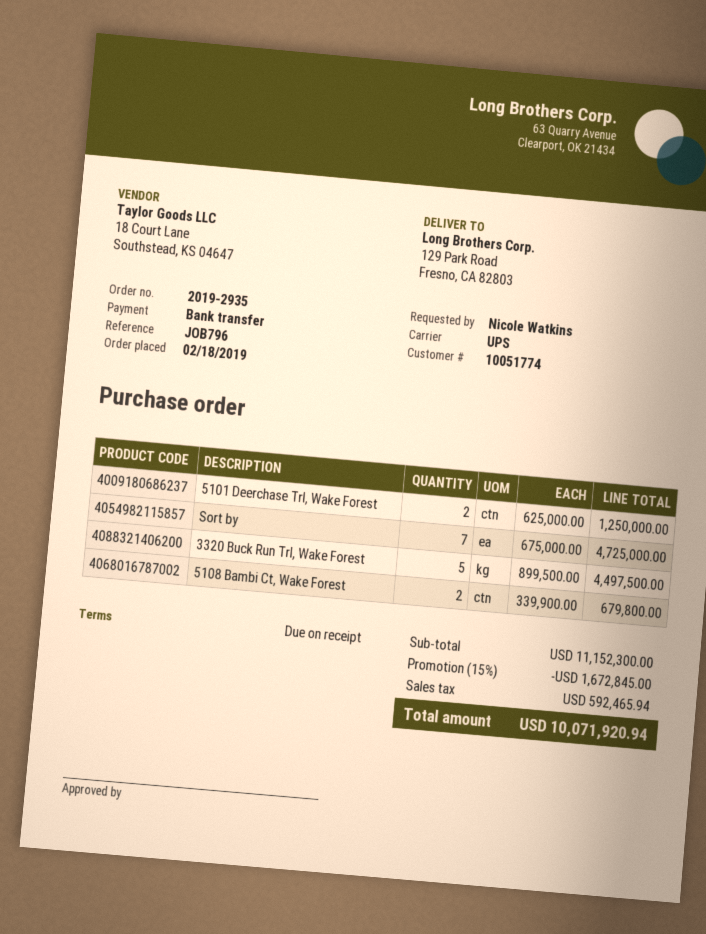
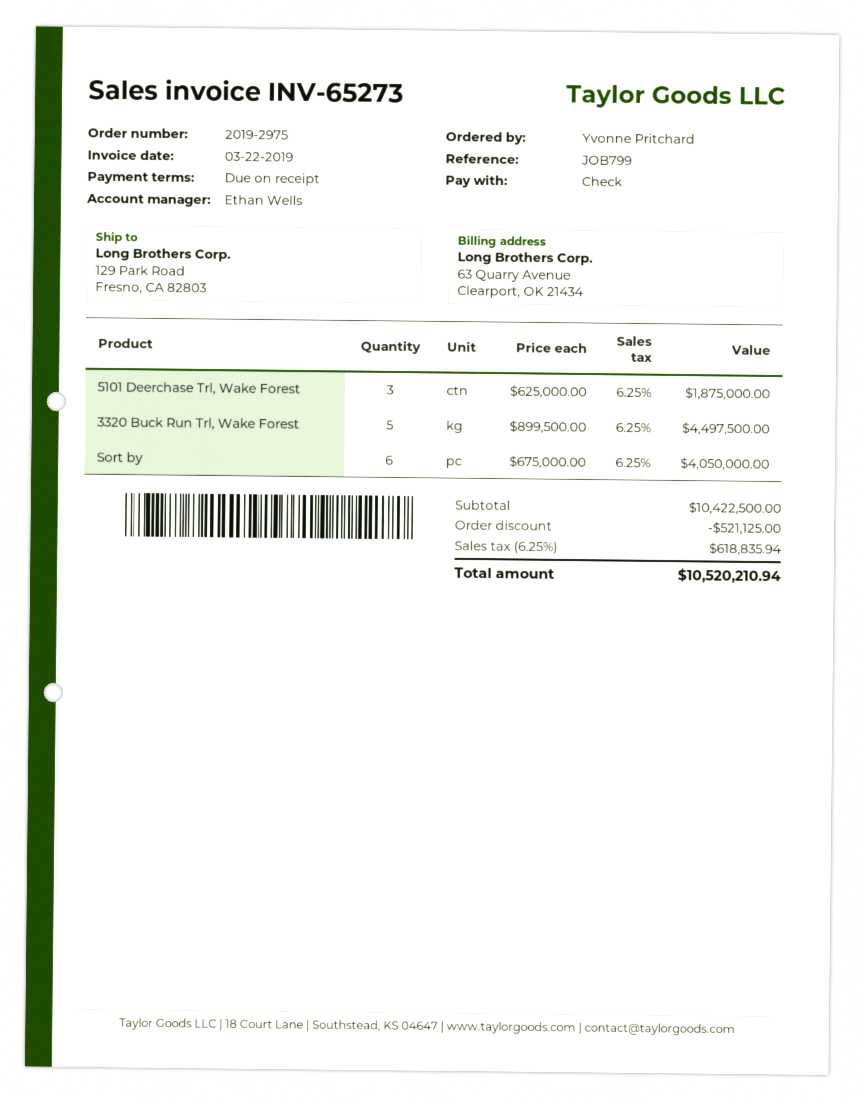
order number: 2019-2935 -> 2019-2975
reference: JOB796 -> JOB799
ordered by: Nicole Watkins -> Yvonne Pritchard
payment method: bank transfer -> cheque
5101 Deerchase Trl, Wake Forest: 2 x 625000.00 = 1250000.00 -> 3 x 625000.00 = 1875000.00
Sort by: 7 x 675000.00 = 4725000.00 -> 6 x 675000.00 = 4050000.00
5108 Bambi Ct, Wake Forest: 2 x 339900.00 = 679800.00 -> none
subtotal: 11152300.00 -> 10422500.00
discount: 1672845.00 -> 521125.00
tax: 592465.94 -> 618835.94
total: 10071920.94 -> 10520210.94

